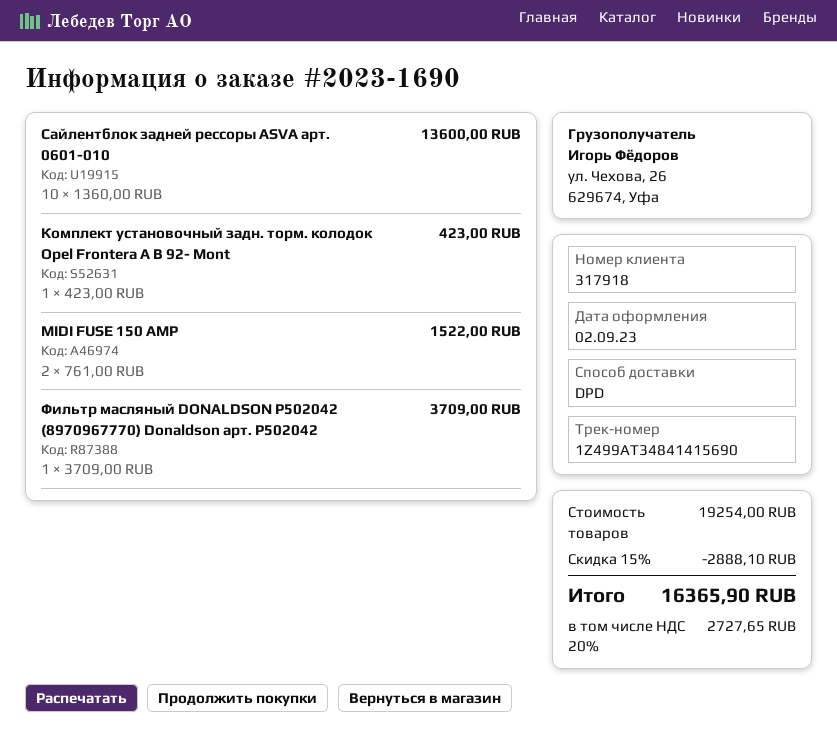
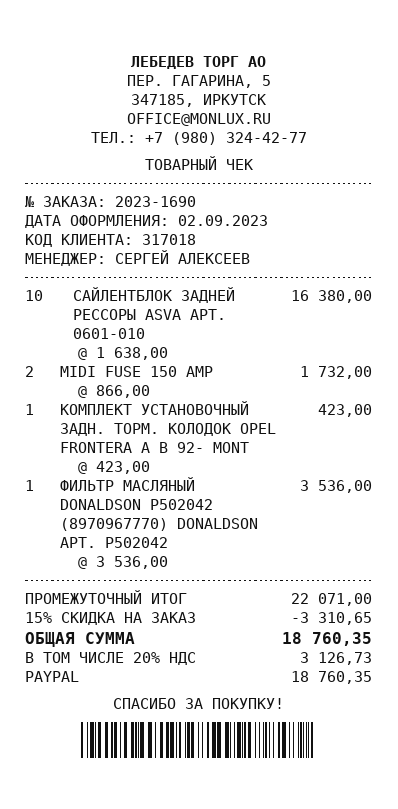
customer number: 317918 -> 317018
Сайлентблок задней рессоры ASVA арт. 0601-010: 10 x 1360.00 = 13600.00 -> 10 x 1638.00 = 16380.00
MIDI FUSE 150 AMP: 2 x 761.00 = 1522.00 -> 2 x 866.00 = 1732.00
Фильтр масляный DONALDSON P502042 (8970967770) Donaldson арт. P502042: 1 x 3709.00 = 3709.00 -> 1 x 3536.00 = 3536.00
subtotal: 19254.00 -> 22071.00
discount: 15% = 2888.10 -> 15% = 3310.65
tax: 20% = 2727.65 -> 20% = 3126.73
total: 16365.90 -> 18760.35

